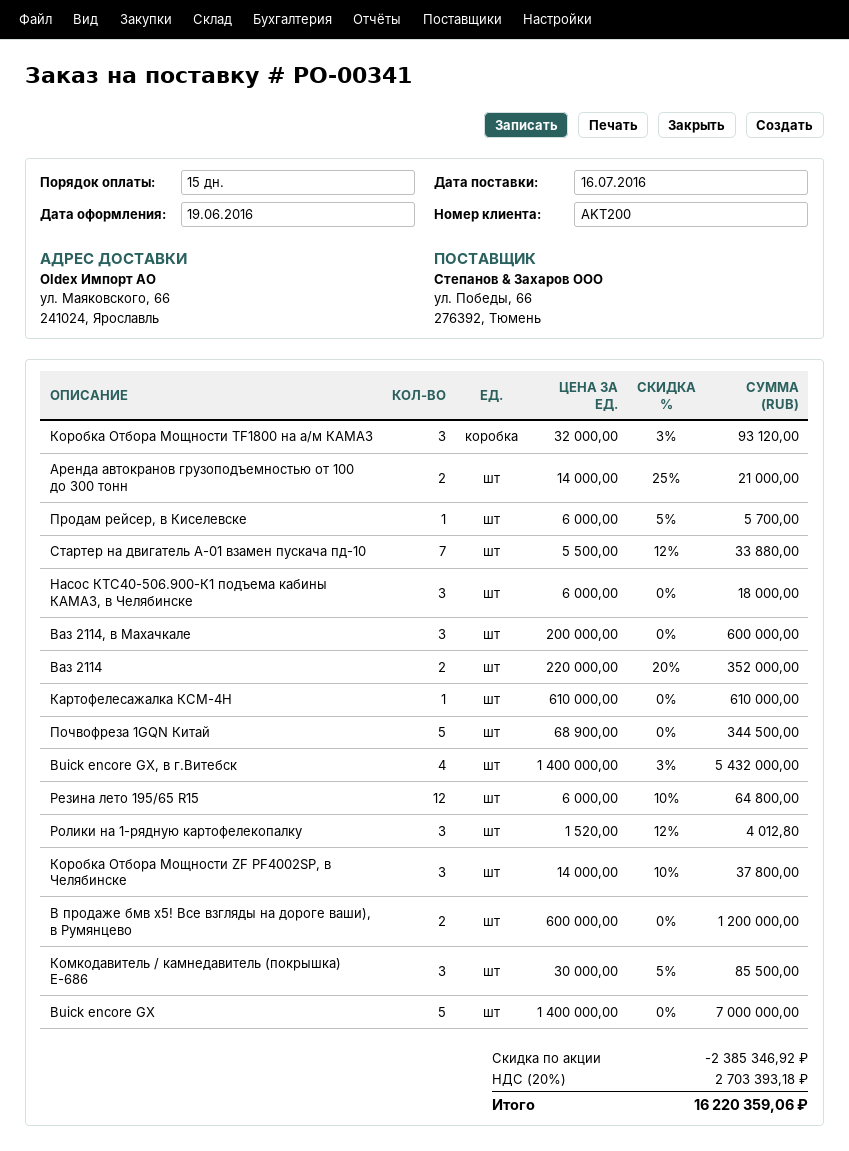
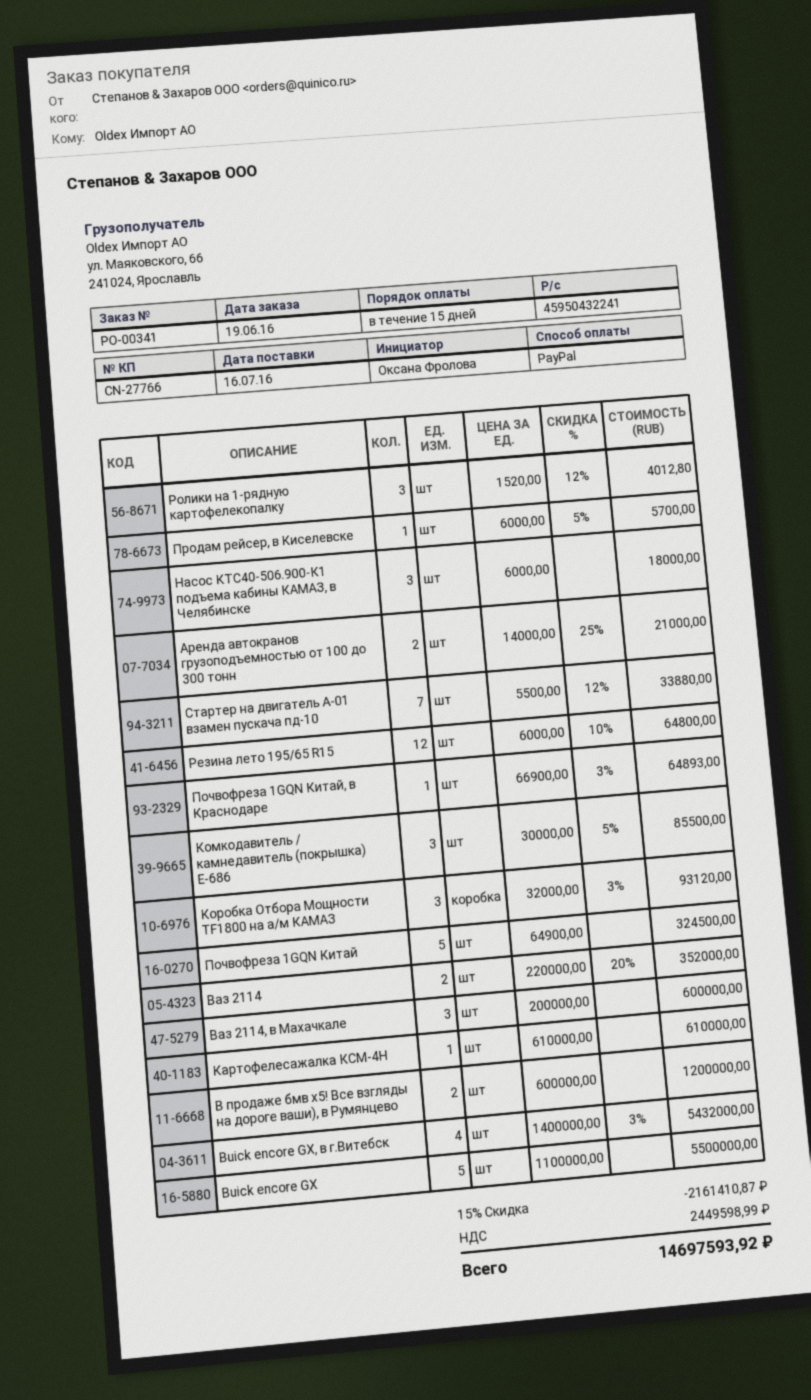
Почвофреза 1GQN Китай: 5 x 68900.00 = 344500.00 -> 5 x 64900.00 = 324500.00
Коробка Отбора Мощности ZF PF4002SP, в Челябинске: 3 x 14000.00 - 10% = 37800.00 -> none
Buick encore GX: 5 x 1400000.00 = 7000000.00 -> 5 x 1100000.00 = 5500000.00
Почвофреза 1GQN Китай, в Краснодаре: none -> 1 x 66900.00 - 3% = 64893.00
discount: 2385346.92 -> 2161410.87
tax: 2703393.18 -> 2449598.99
total: 16220359.06 -> 14697593.92

